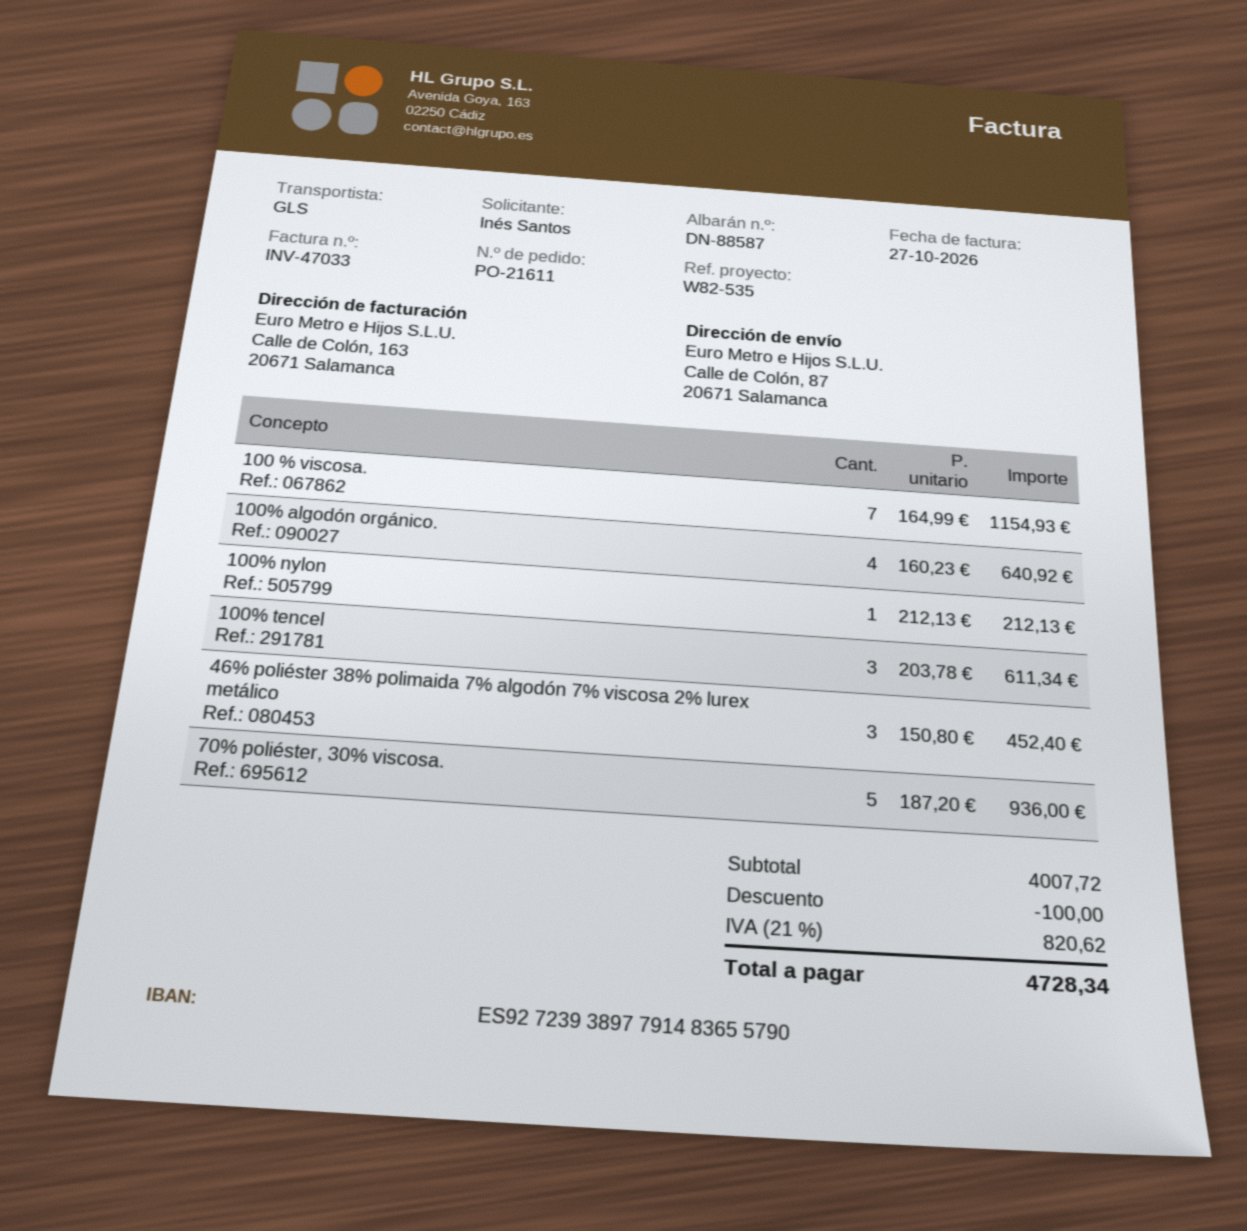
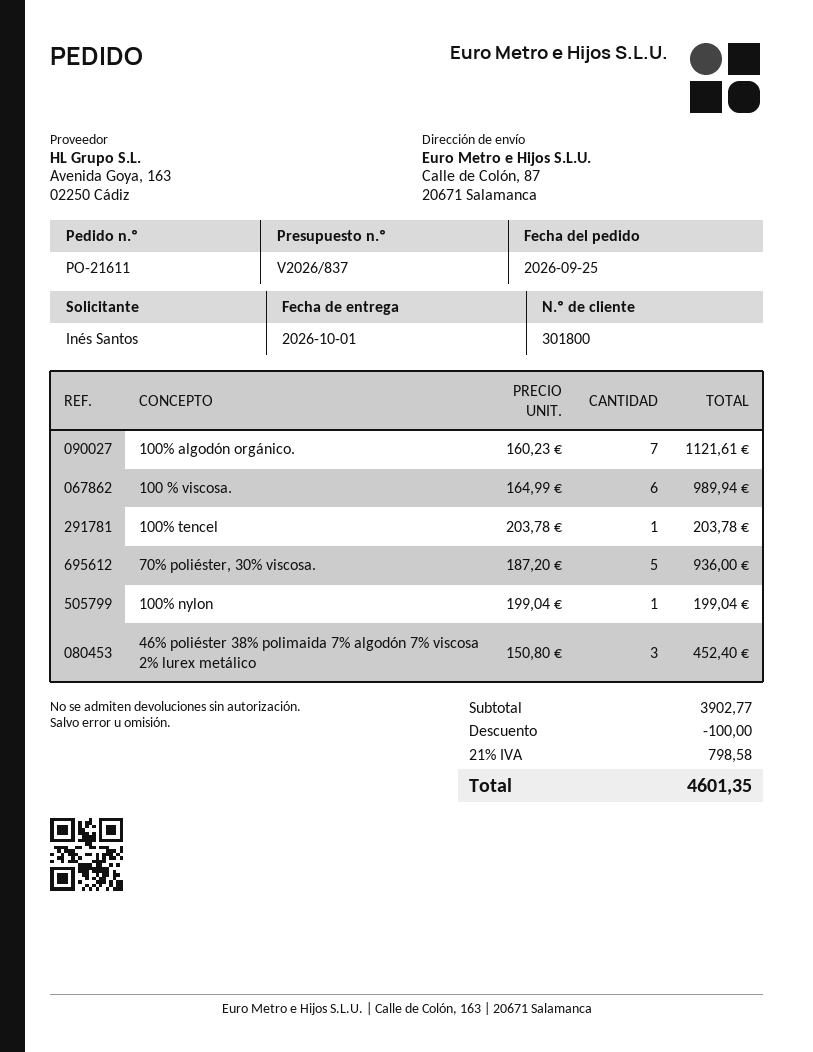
100 % viscosa.: 7 x 164.99 = 1154.93 -> 6 x 164.99 = 989.94
100% algodón orgánico.: 4 x 160.23 = 640.92 -> 7 x 160.23 = 1121.61
100% nylon: 1 x 212.13 = 212.13 -> 1 x 199.04 = 199.04
100% tencel: 3 x 203.78 = 611.34 -> 1 x 203.78 = 203.78
subtotal: 4007.72 -> 3902.77
tax: 21% = 820.62 -> 21% = 798.58
total: 4728.34 -> 4601.35

